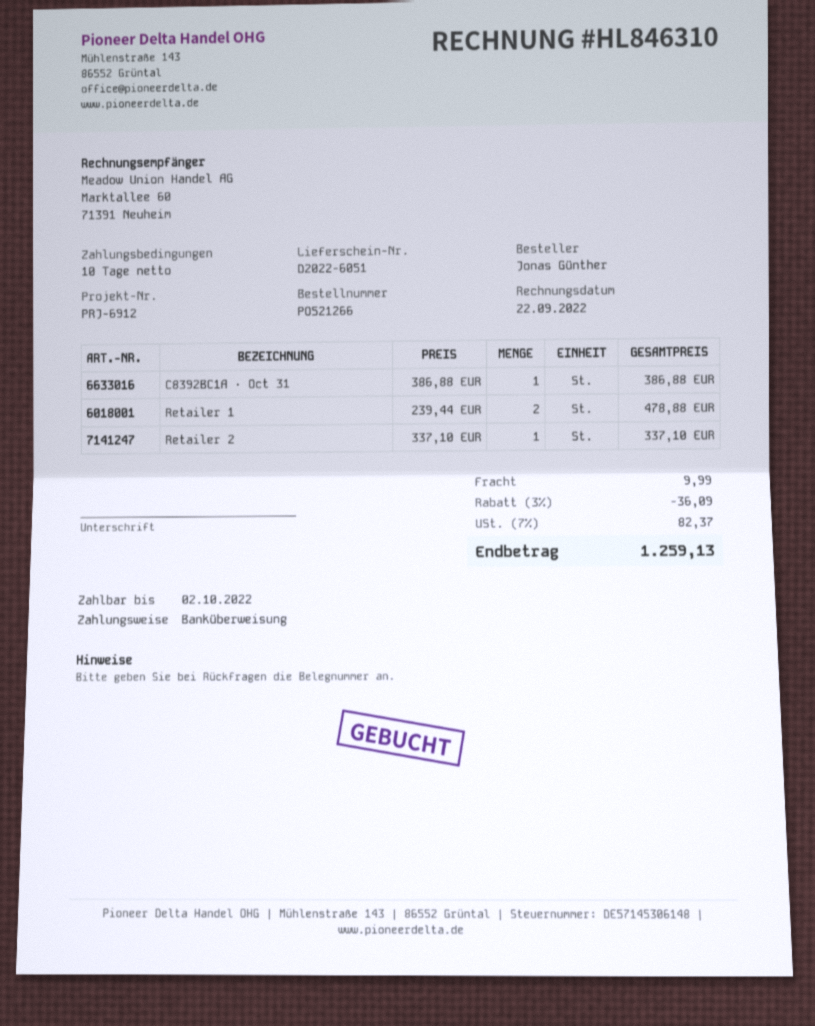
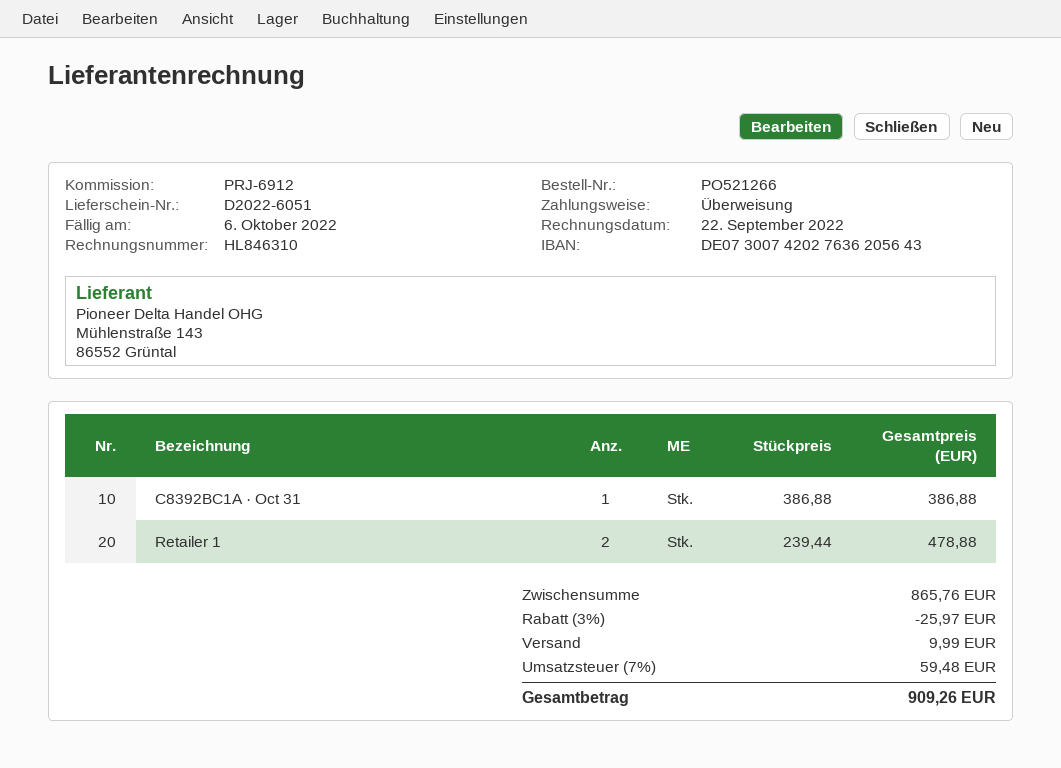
due date: 2022-10-02 -> 2022-10-06
Retailer 2: 1 x 337.10 = 337.10 -> none
discount: 3% = 36.09 -> 3% = 25.97
tax: 7% = 82.37 -> 7% = 59.48
total: 1259.13 -> 909.26

